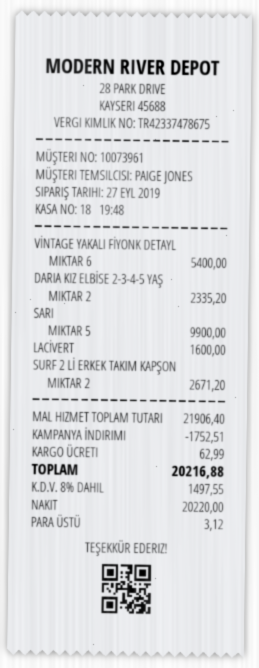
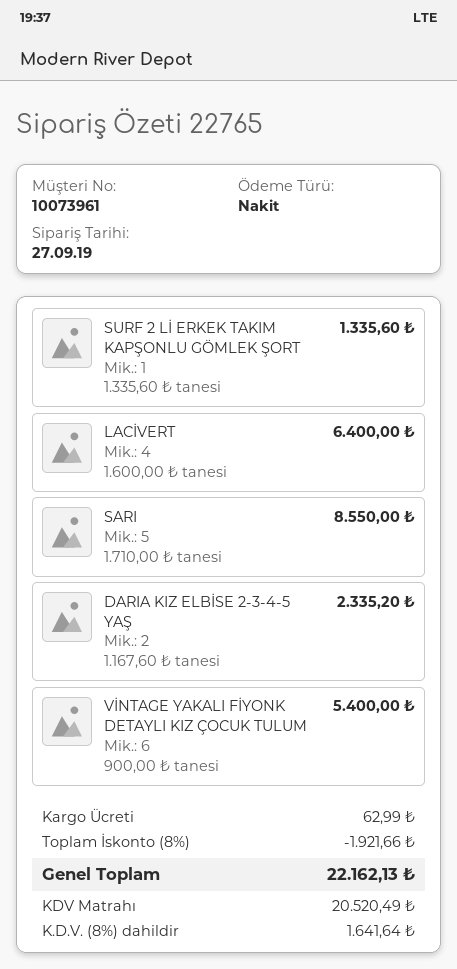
SARI: 5 for 9900.00 -> 5 for 8550.00
LACİVERT: 1 for 1600.00 -> 4 for 6400.00
SURF 2 Lİ ERKEK TAKIM KAPŞON: 2 for 2671.20 -> 1 for 1335.60
discount: 1752.51 -> 1921.66
tax: 8% = 1497.55 -> 8% = 1641.64
total: 20216.88 -> 22162.13

